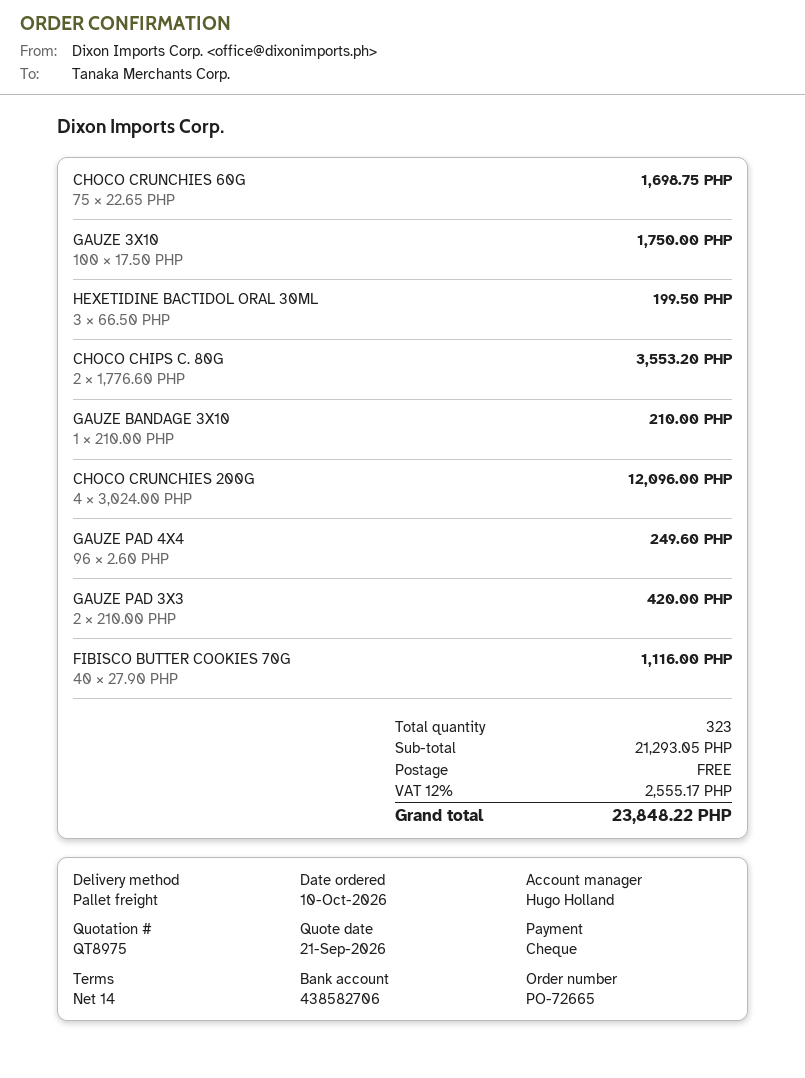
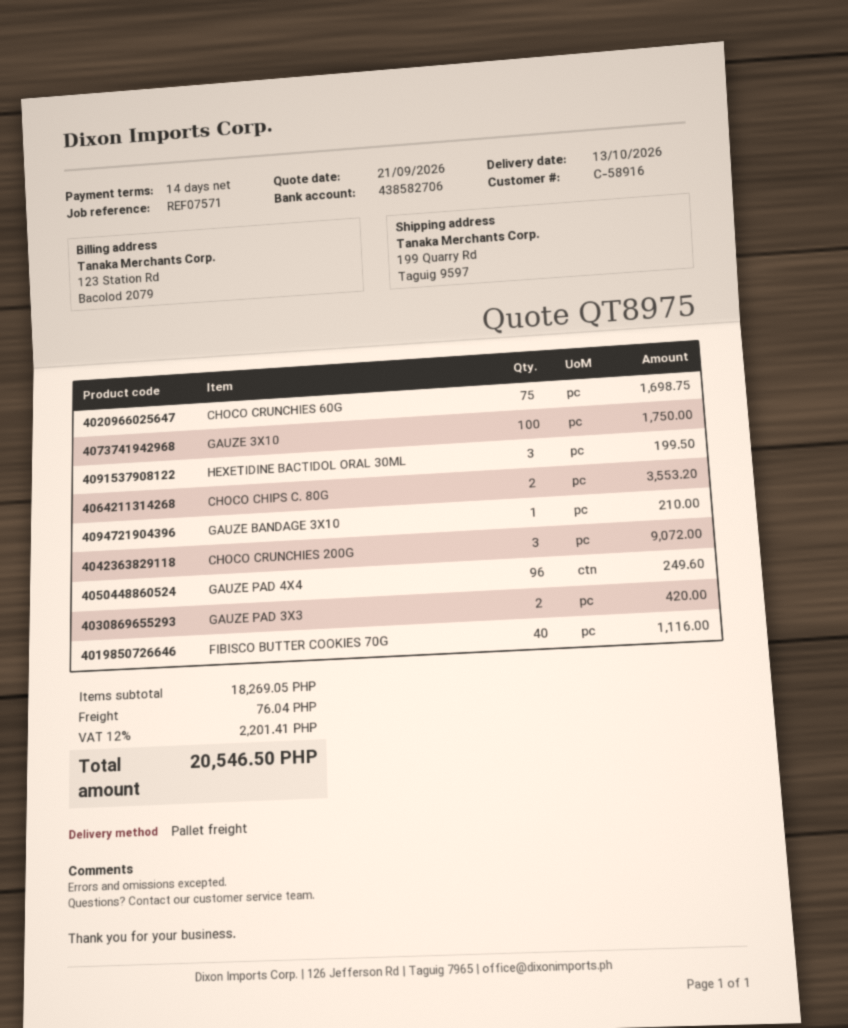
CHOCO CRUNCHIES 200G: 4 for 12096.00 -> 3 for 9072.00
subtotal: 21293.05 -> 18269.05
shipping: 0.00 -> 76.04
tax: 12% = 2555.17 -> 12% = 2201.41
total: 23848.22 -> 20546.50

